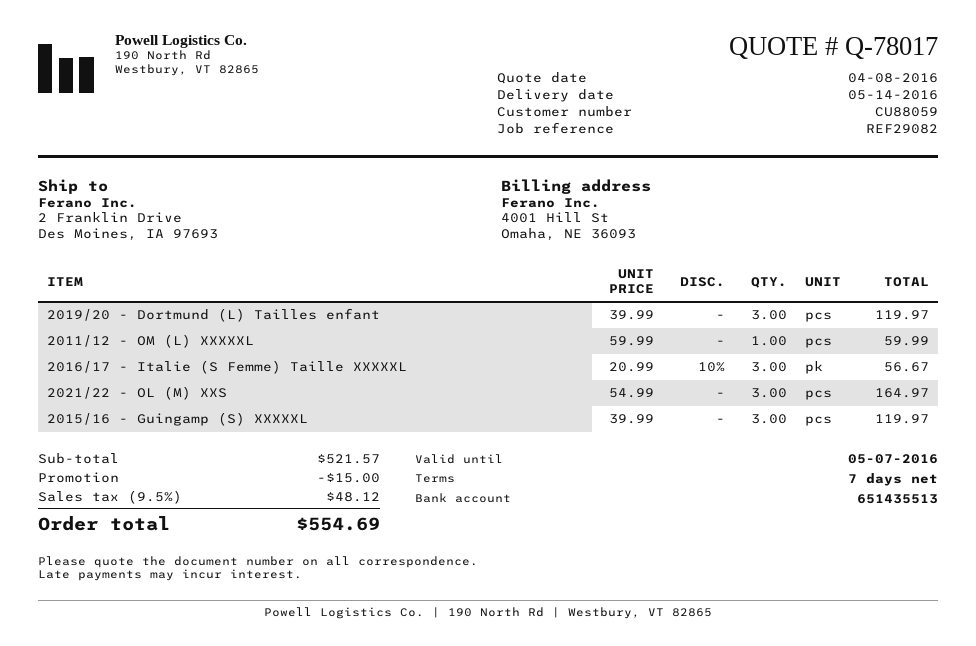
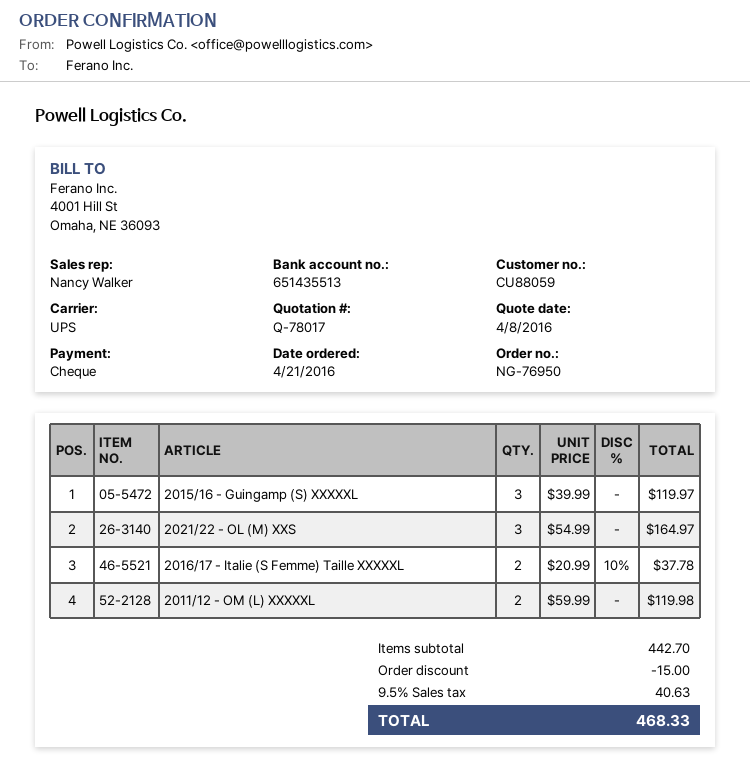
2019/20 - Dortmund (L) Tailles enfant: 3 x 39.99 = 119.97 -> none
2011/12 - OM (L) XXXXXL: 1 x 59.99 = 59.99 -> 2 x 59.99 = 119.98
2016/17 - Italie (S Femme) Taille XXXXXL: 3 x 20.99 - 10% = 56.67 -> 2 x 20.99 - 10% = 37.78
subtotal: 521.57 -> 442.70
tax: 9.5% = 48.12 -> 9.5% = 40.63
total: 554.69 -> 468.33

